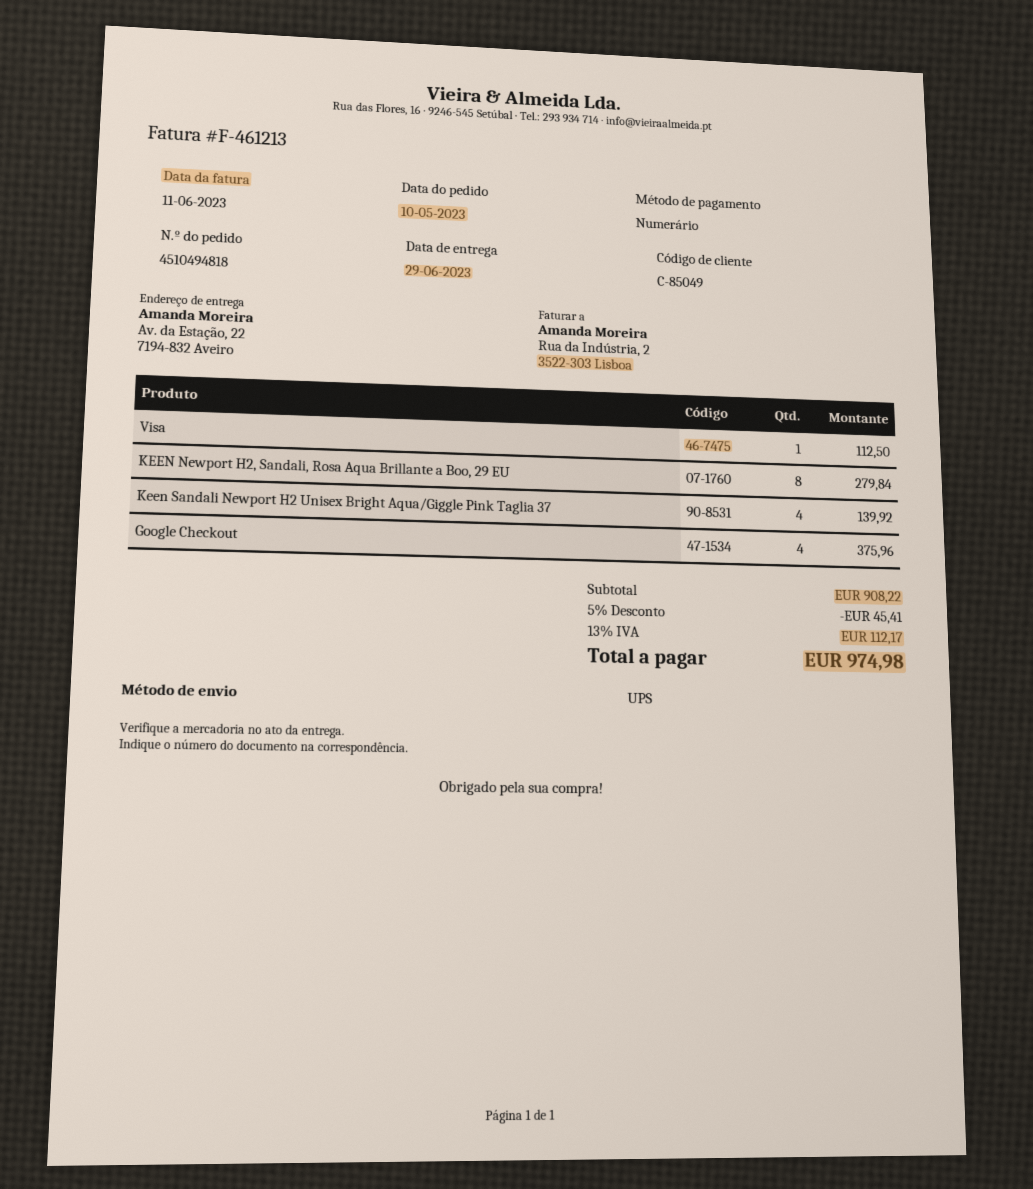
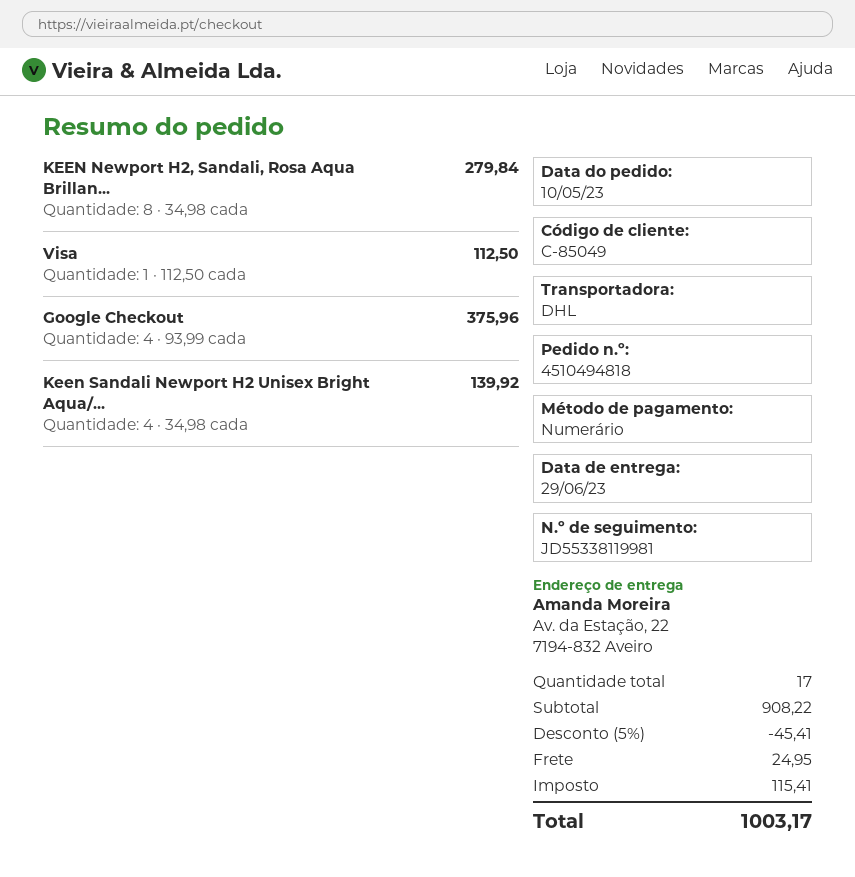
shipping method: UPS -> DHL
shipping: none -> 24.95
tax: 112.17 -> 115.41
total: 974.98 -> 1003.17

